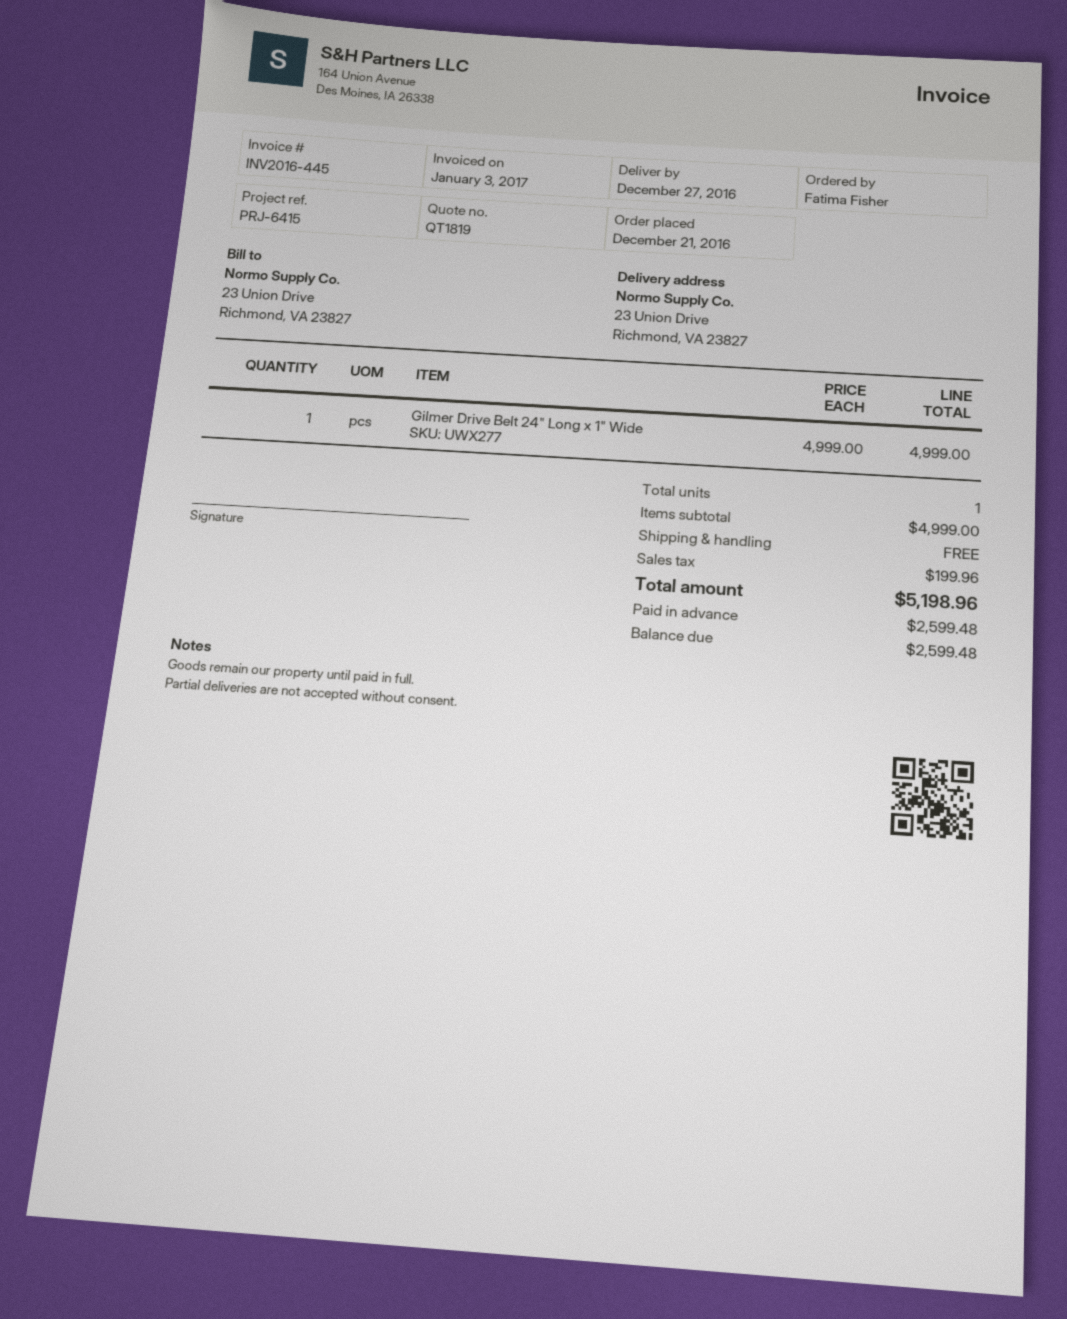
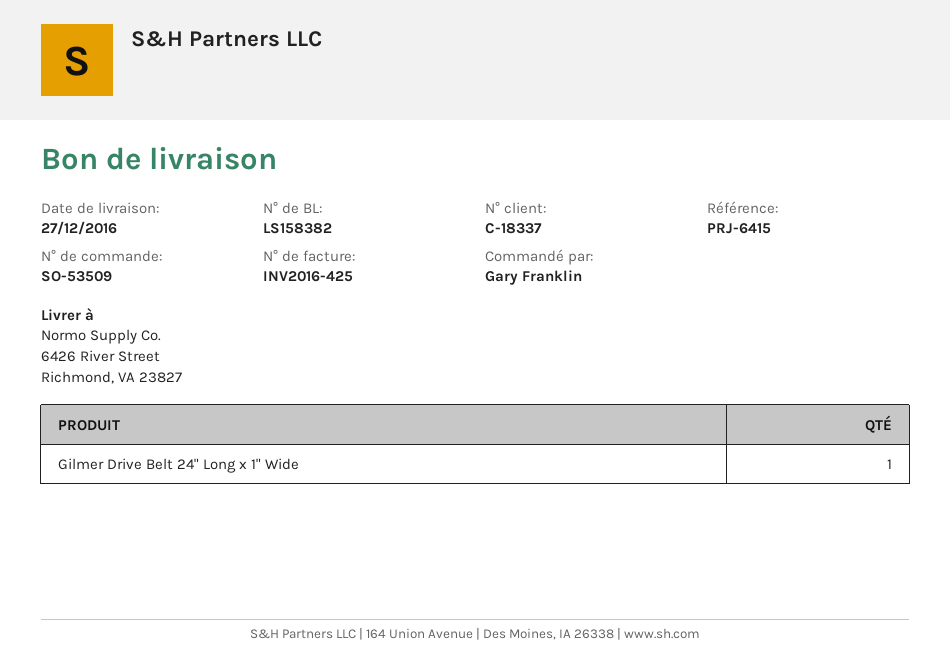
invoice number: INV2016-445 -> INV2016-425
ordered by: Fatima Fisher -> Gary Franklin
ship to: 23 Union Drive, Richmond, VA 23827 -> 6426 River Street, Richmond, VA 23827

